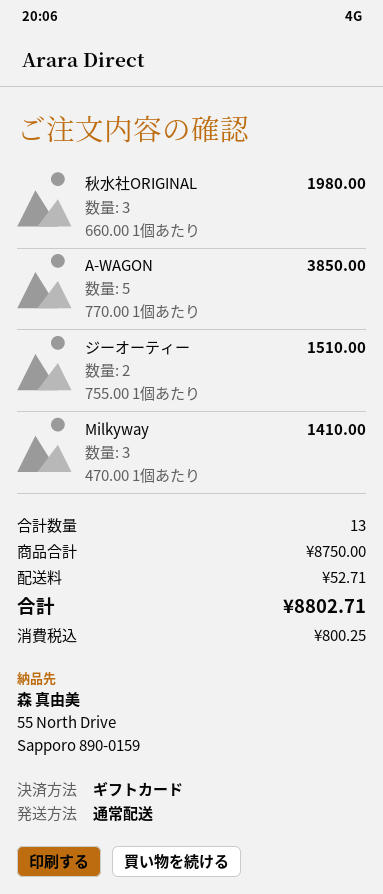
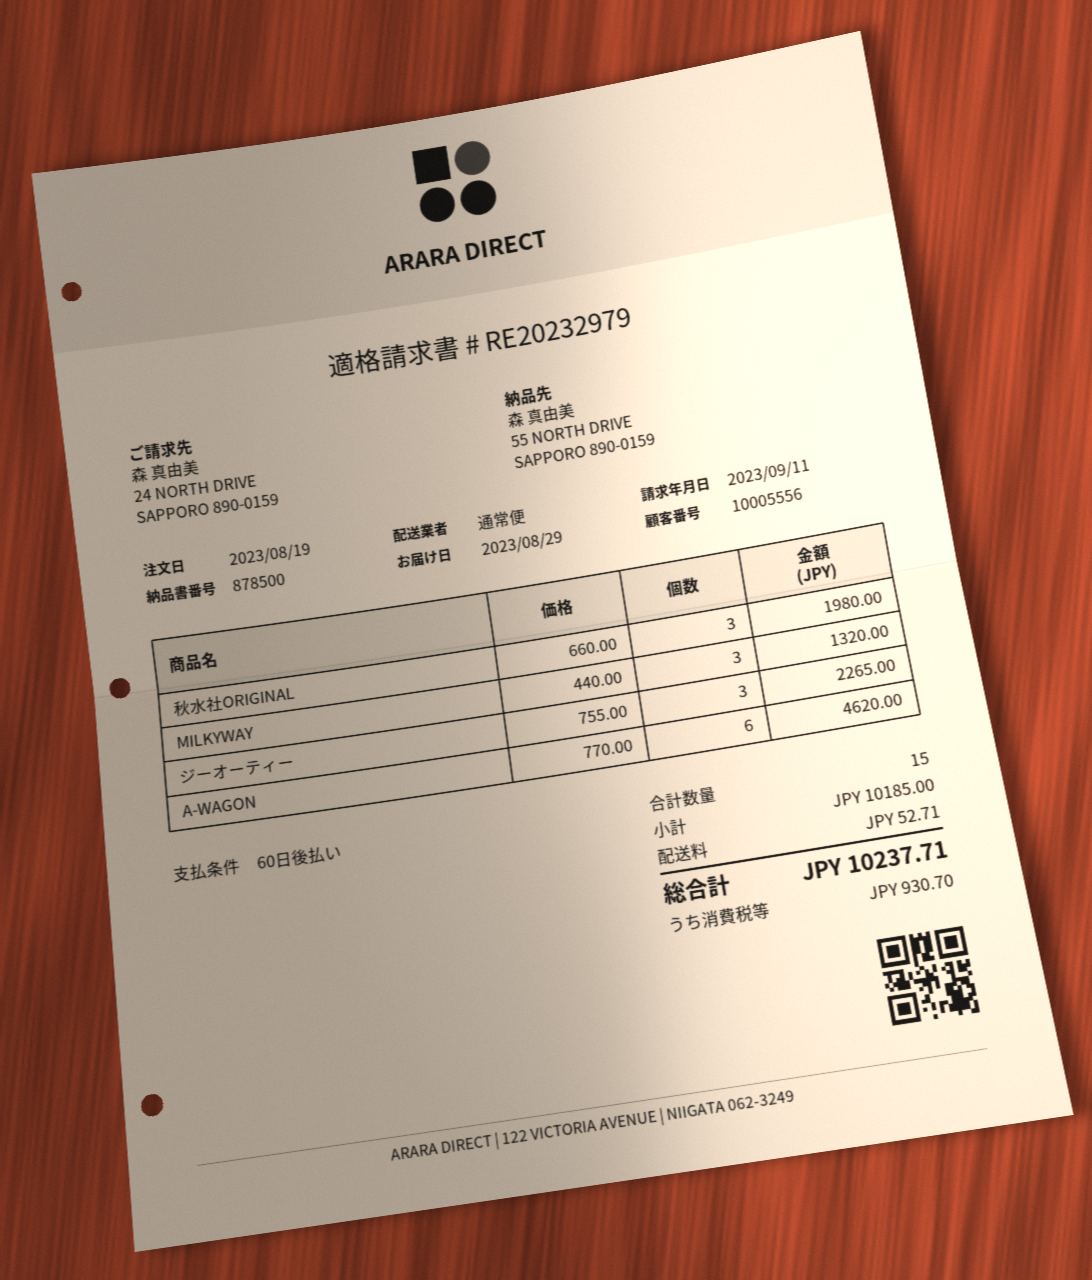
A-WAGON: 5 x 770.00 = 3850.00 -> 6 x 770.00 = 4620.00
ジーオーティー: 2 x 755.00 = 1510.00 -> 3 x 755.00 = 2265.00
Milkyway: 3 x 470.00 = 1410.00 -> 3 x 440.00 = 1320.00
total quantity: 13 -> 15
subtotal: 8750.00 -> 10185.00
tax: 800.25 -> 930.70
total: 8802.71 -> 10237.71

